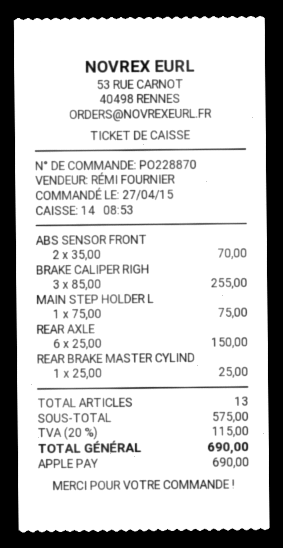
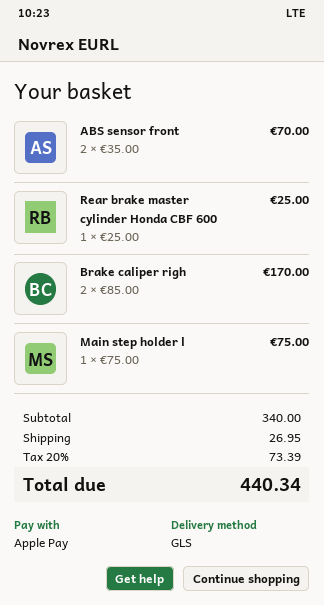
BRAKE CALIPER RIGH: 3 x 85.00 = 255.00 -> 2 x 85.00 = 170.00
REAR AXLE: 6 x 25.00 = 150.00 -> none
subtotal: 575.00 -> 340.00
shipping: none -> 26.95
tax: 20% = 115.00 -> 20% = 73.39
total: 690.00 -> 440.34

